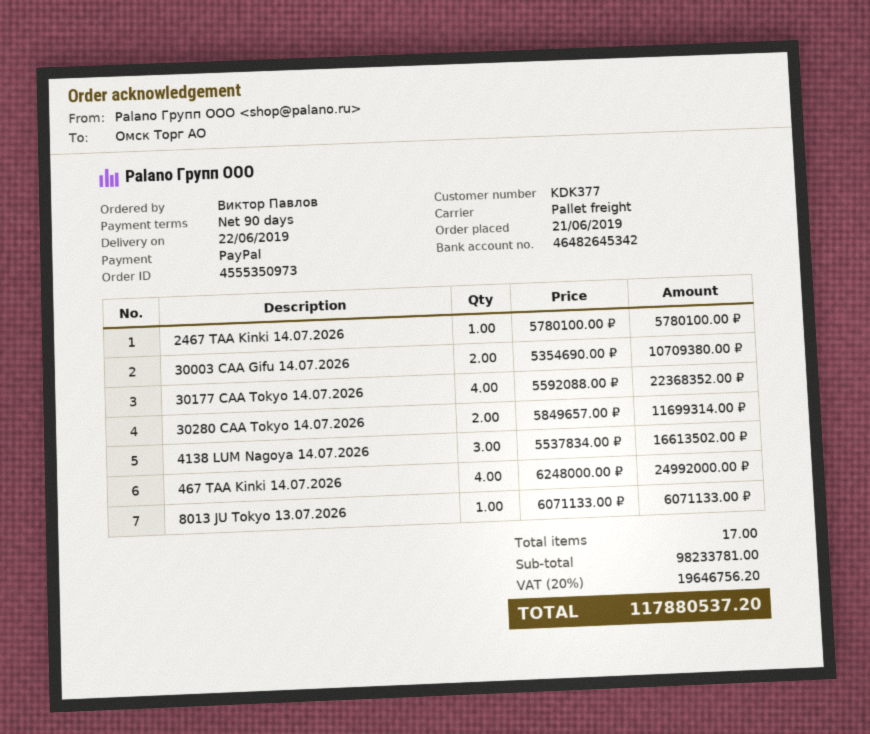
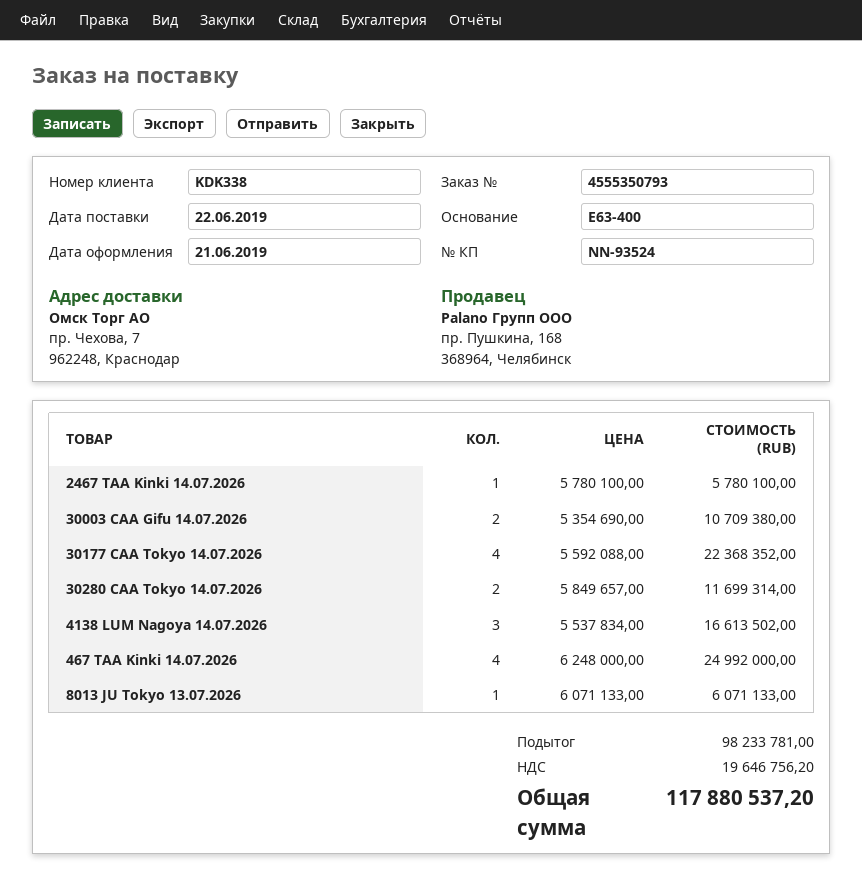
order number: 4555350973 -> 4555350793
customer number: KDK377 -> KDK338

